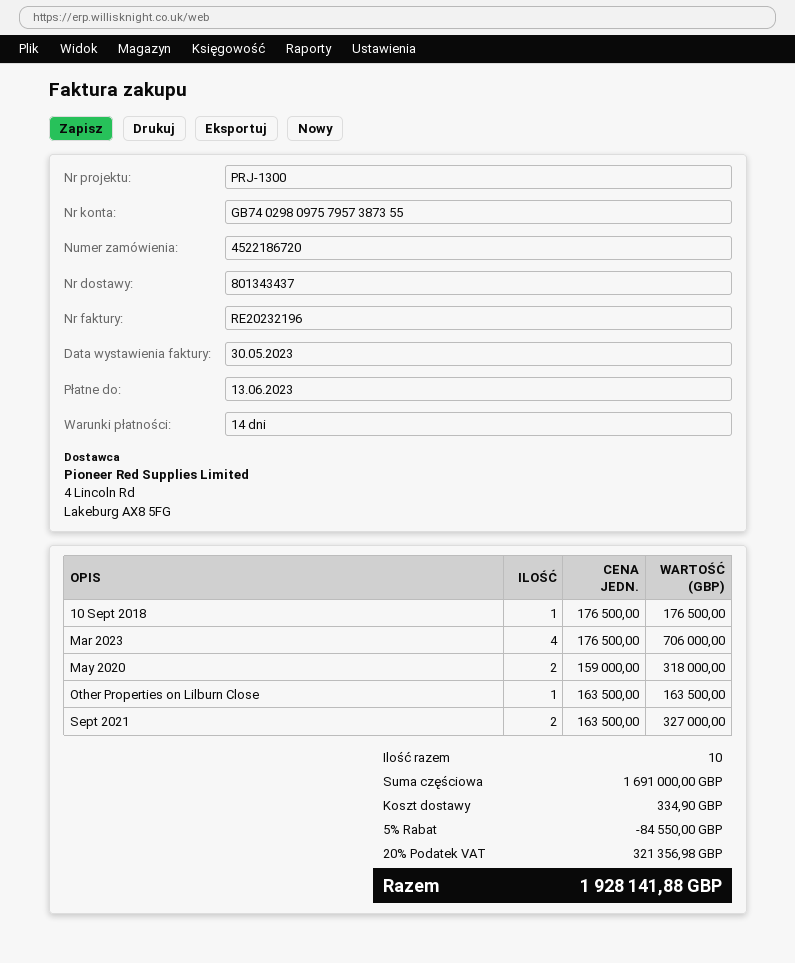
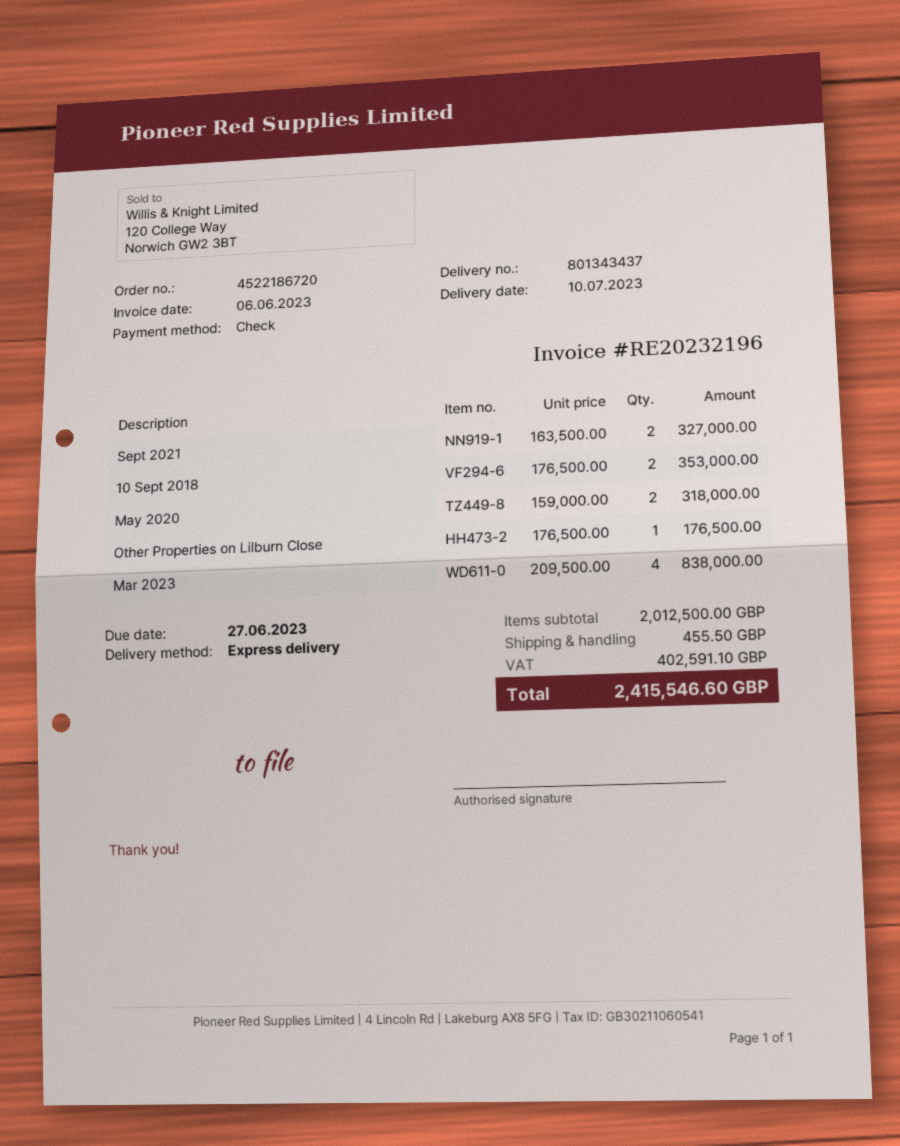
invoice date: 2023-05-30 -> 2023-06-06
due date: 2023-06-13 -> 2023-06-27
10 Sept 2018: 1 x 176500.00 = 176500.00 -> 2 x 176500.00 = 353000.00
Mar 2023: 4 x 176500.00 = 706000.00 -> 4 x 209500.00 = 838000.00
Other Properties on Lilburn Close: 1 x 163500.00 = 163500.00 -> 1 x 176500.00 = 176500.00
subtotal: 1691000.00 -> 2012500.00
discount: 5% = 84550.00 -> none
shipping: 334.90 -> 455.50
tax: 321356.98 -> 402591.10
total: 1928141.88 -> 2415546.60

